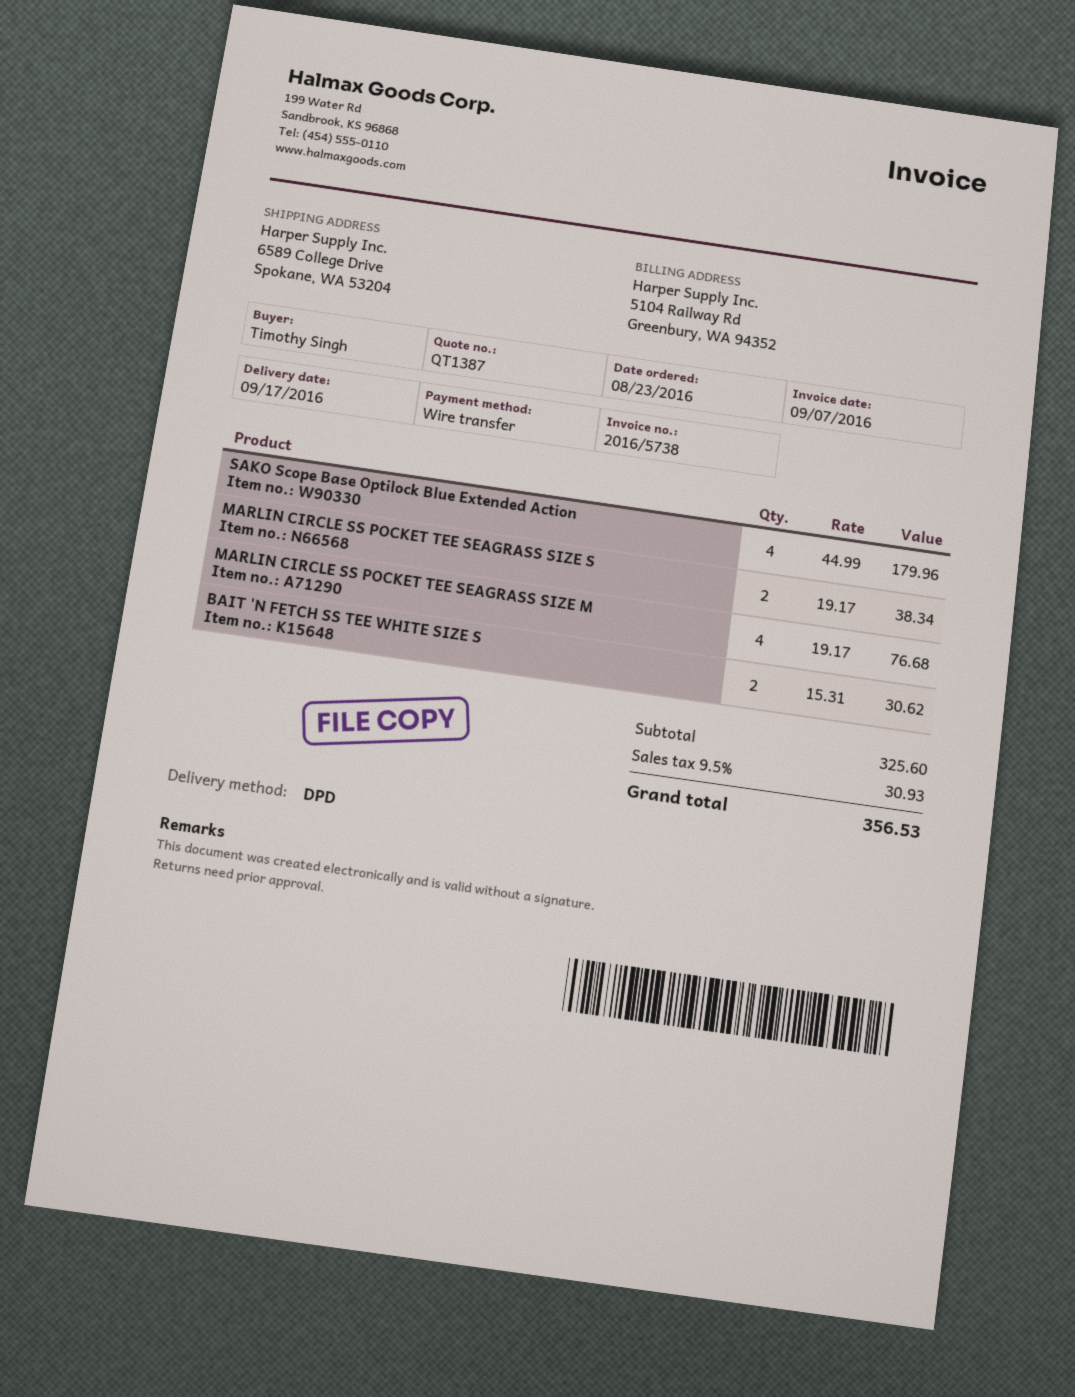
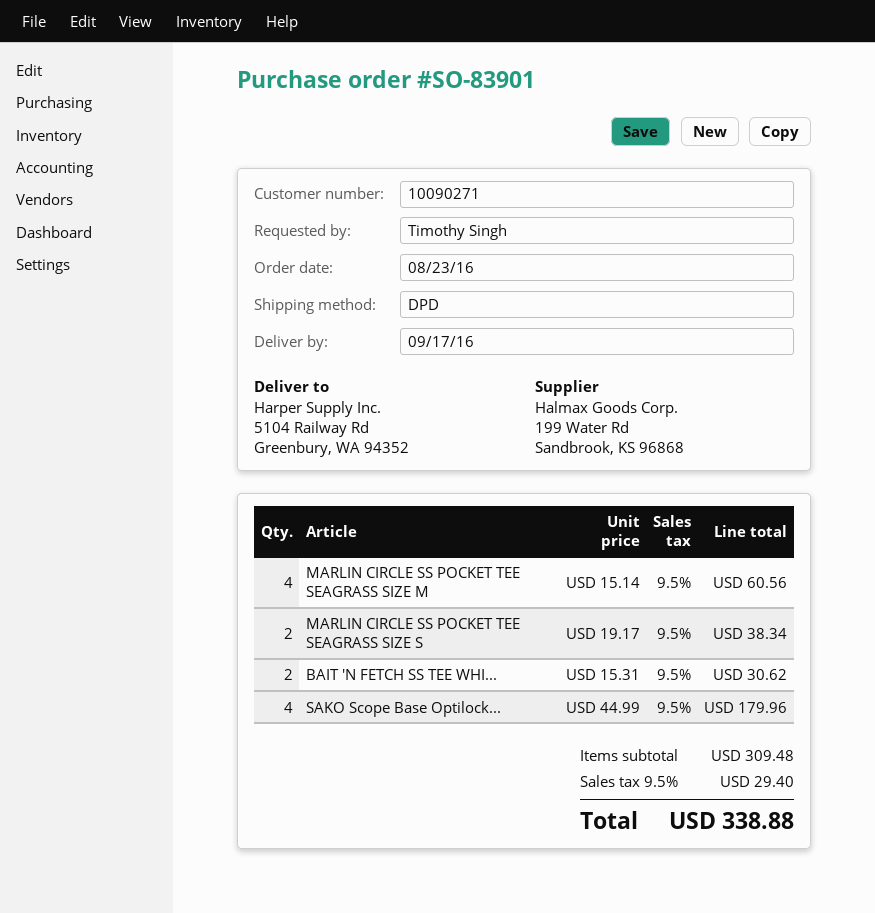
ship to: 6589 College Drive, Spokane, WA 53204 -> 5104 Railway Rd, Greenbury, WA 94352
MARLIN CIRCLE SS POCKET TEE SEAGRASS SIZE M: 4 x 19.17 = 76.68 -> 4 x 15.14 = 60.56
subtotal: 325.60 -> 309.48
tax: 9.5% = 30.93 -> 9.5% = 29.40
total: 356.53 -> 338.88

